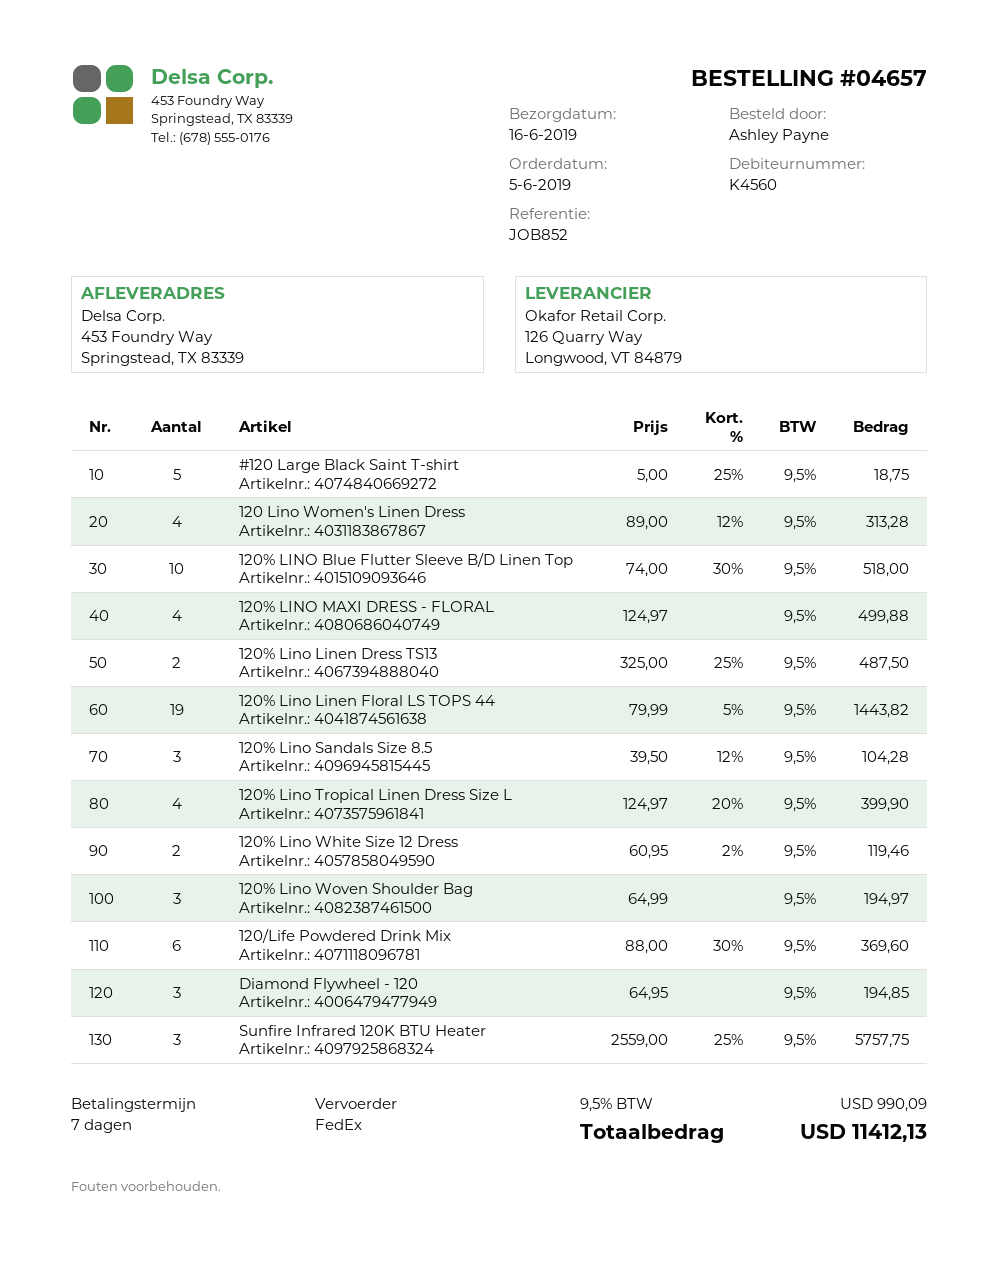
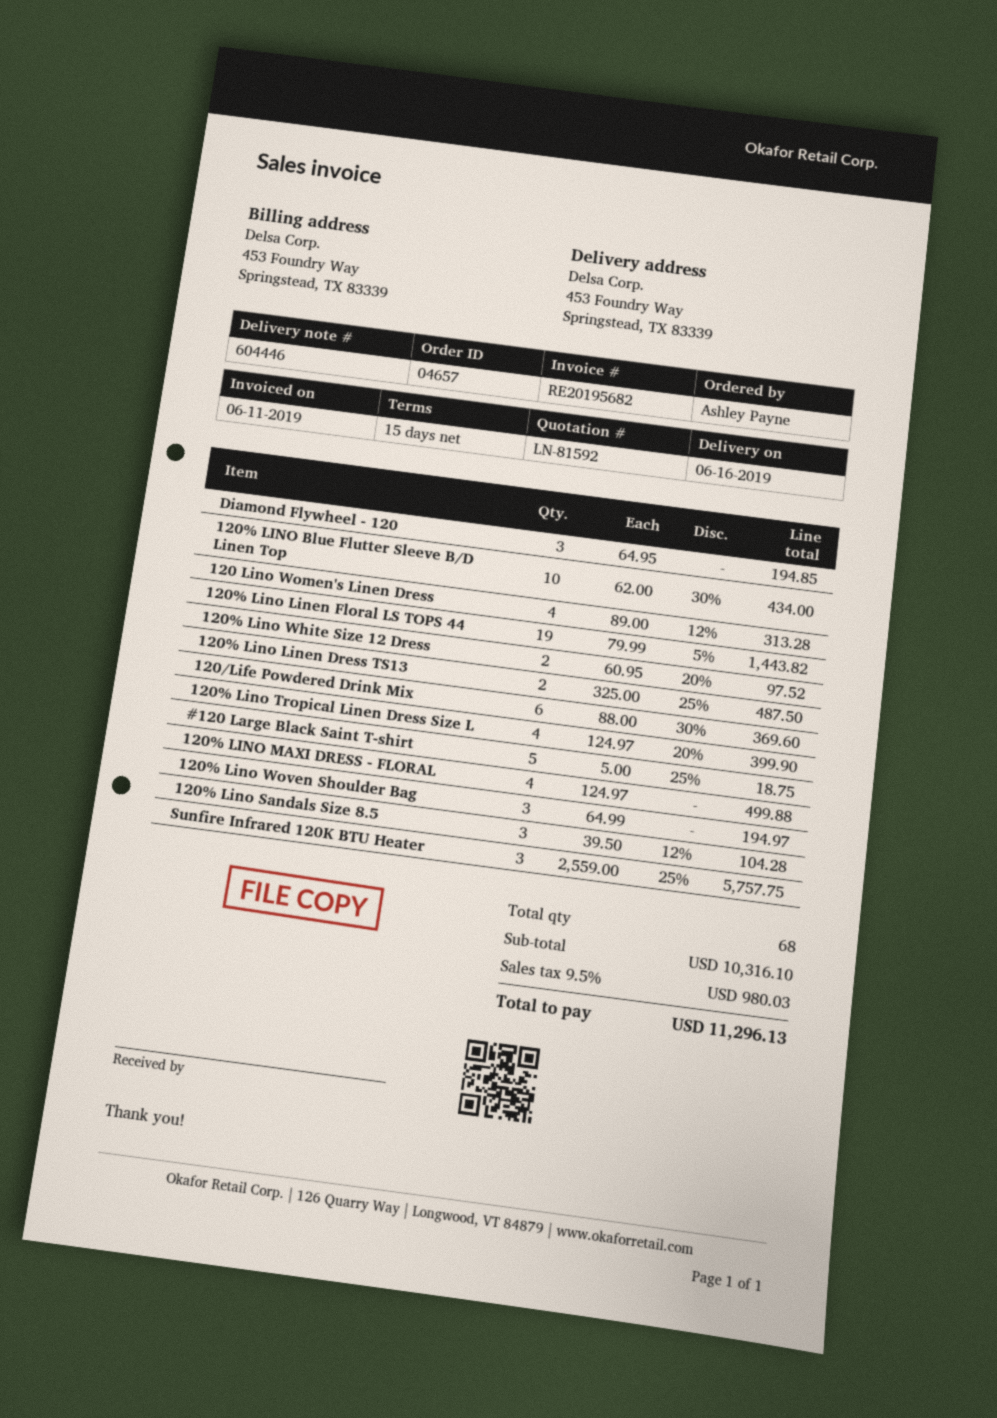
payment terms: 7 days -> 15 days
120% LINO Blue Flutter Sleeve B/D Linen Top: 10 x 74.00 - 30% = 518.00 -> 10 x 62.00 - 30% = 434.00
120% Lino White Size 12 Dress: 2 x 60.95 - 2% = 119.46 -> 2 x 60.95 - 20% = 97.52
tax: 9.5% = 990.09 -> 9.5% = 980.03
total: 11412.13 -> 11296.13

